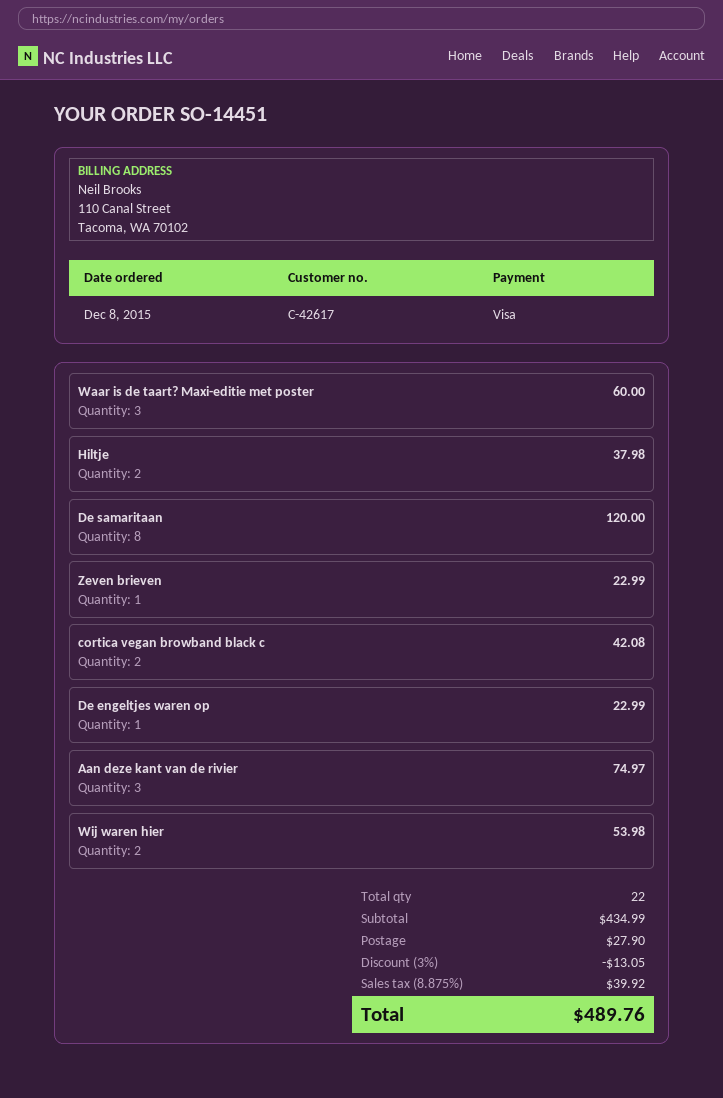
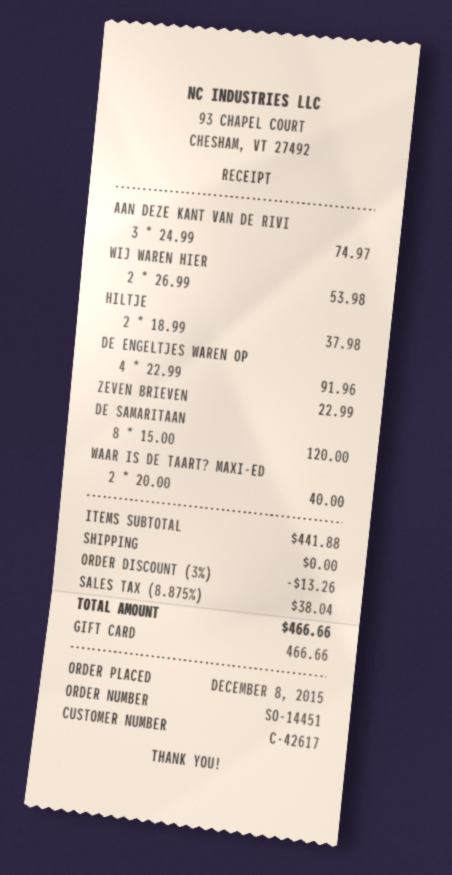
payment method: Visa -> gift card
Waar is de taart? Maxi-editie met poster: 3 for 60.00 -> 2 for 40.00
cortica vegan browband black c: 2 for 42.08 -> none
De engeltjes waren op: 1 for 22.99 -> 4 for 91.96
subtotal: 434.99 -> 441.88
discount: 3% = 13.05 -> 3% = 13.26
shipping: 27.90 -> 0.00
tax: 8.875% = 39.92 -> 8.875% = 38.04
total: 489.76 -> 466.66

